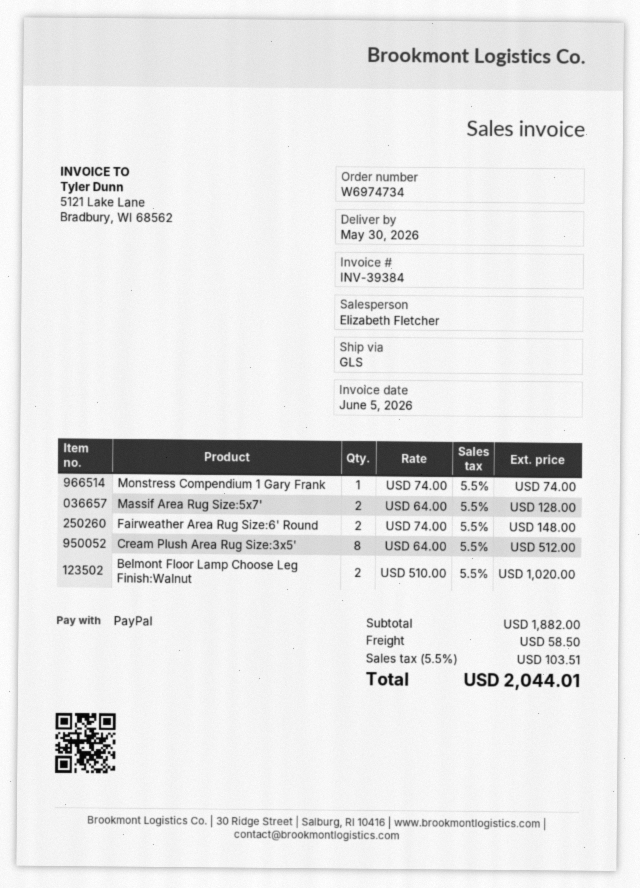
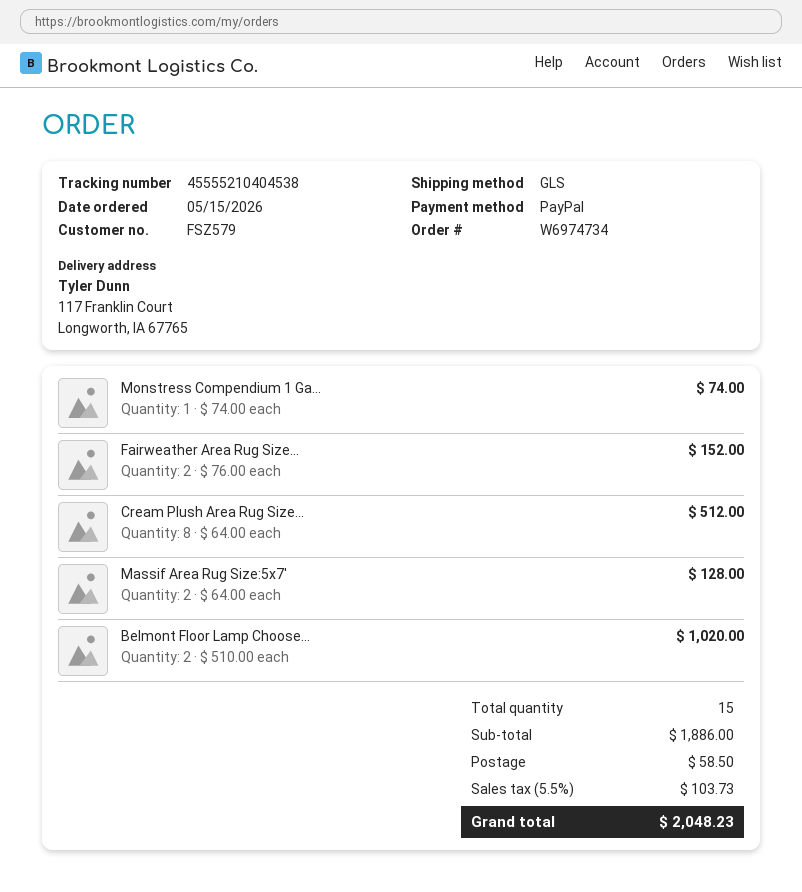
Fairweather Area Rug Size:6' Round: 2 x 74.00 = 148.00 -> 2 x 76.00 = 152.00
subtotal: 1882.00 -> 1886.00
tax: 5.5% = 103.51 -> 5.5% = 103.73
total: 2044.01 -> 2048.23

